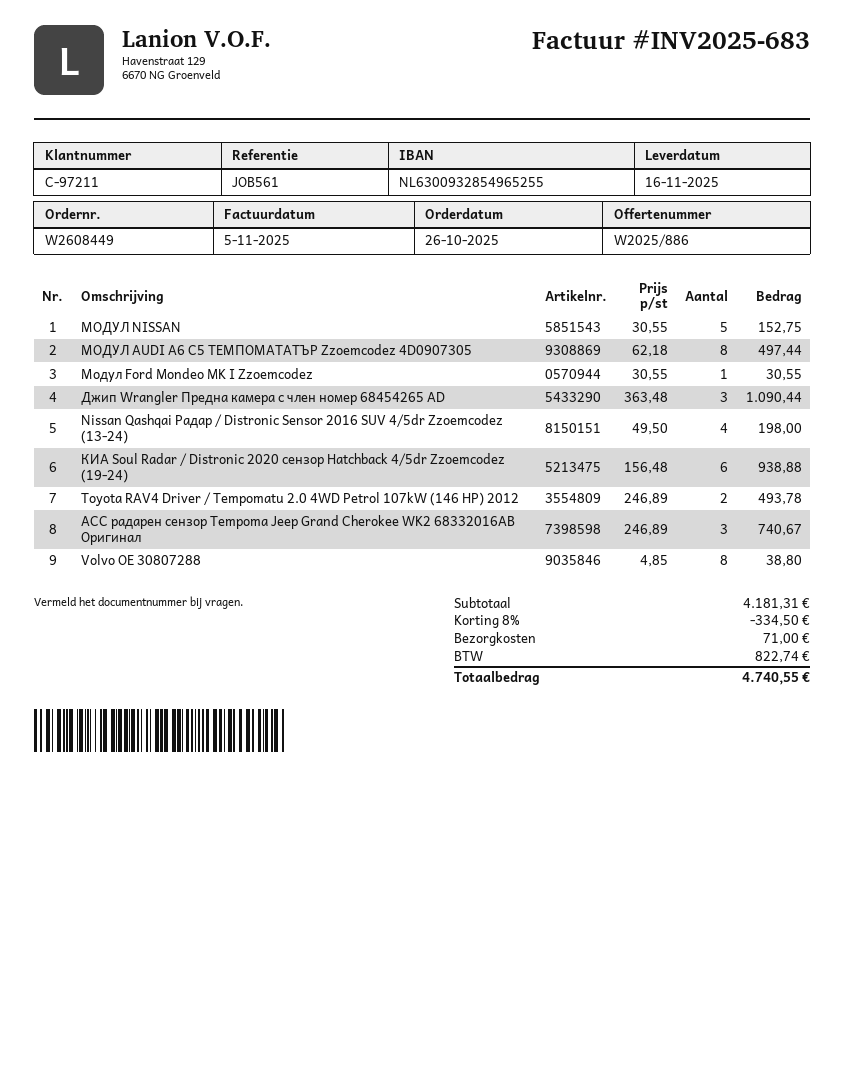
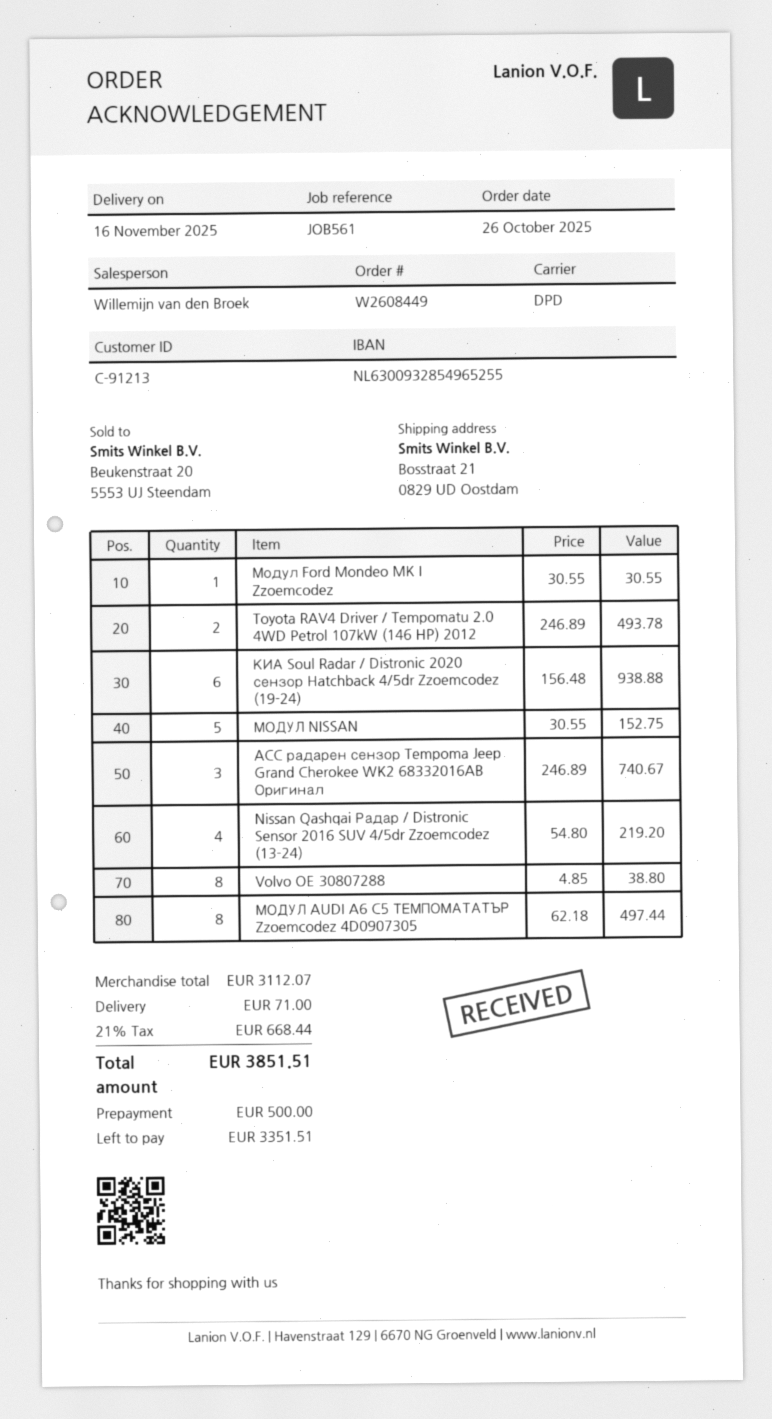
customer number: C-97211 -> C-91213
Джип Wrangler Предна камера с член номер 68454265 AD: 3 x 363.48 = 1090.44 -> none
Nissan Qashqai Радар / Distronic Sensor 2016 SUV 4/5dr Zzoemcodez (13-24): 4 x 49.50 = 198.00 -> 4 x 54.80 = 219.20
subtotal: 4181.31 -> 3112.07
discount: 8% = 334.50 -> none
tax: 822.74 -> 668.44
total: 4740.55 -> 3851.51

